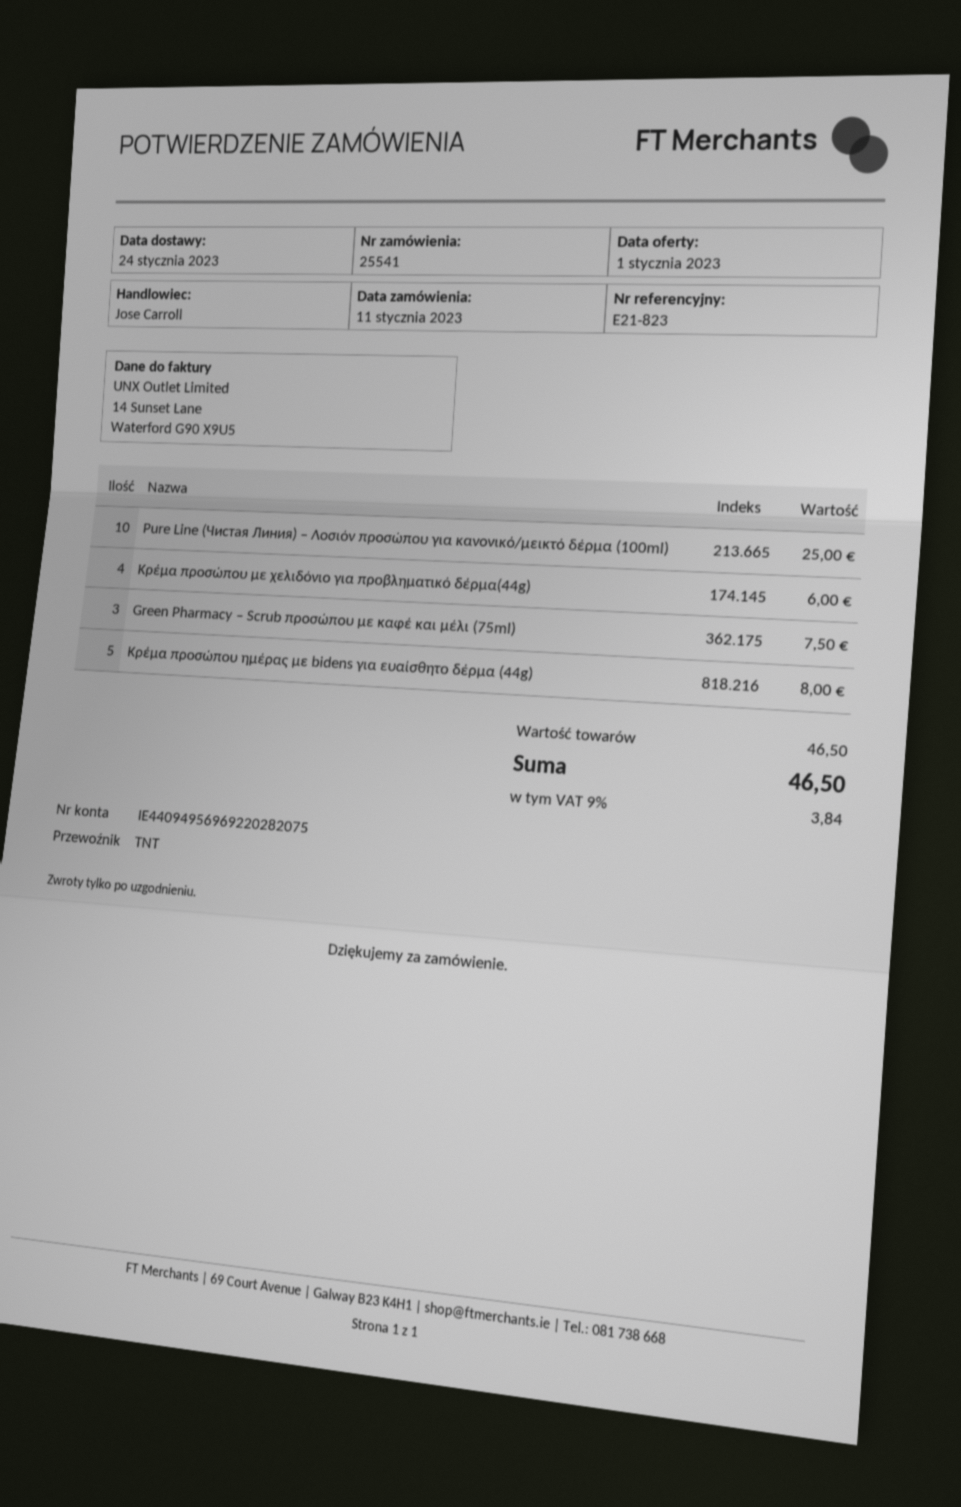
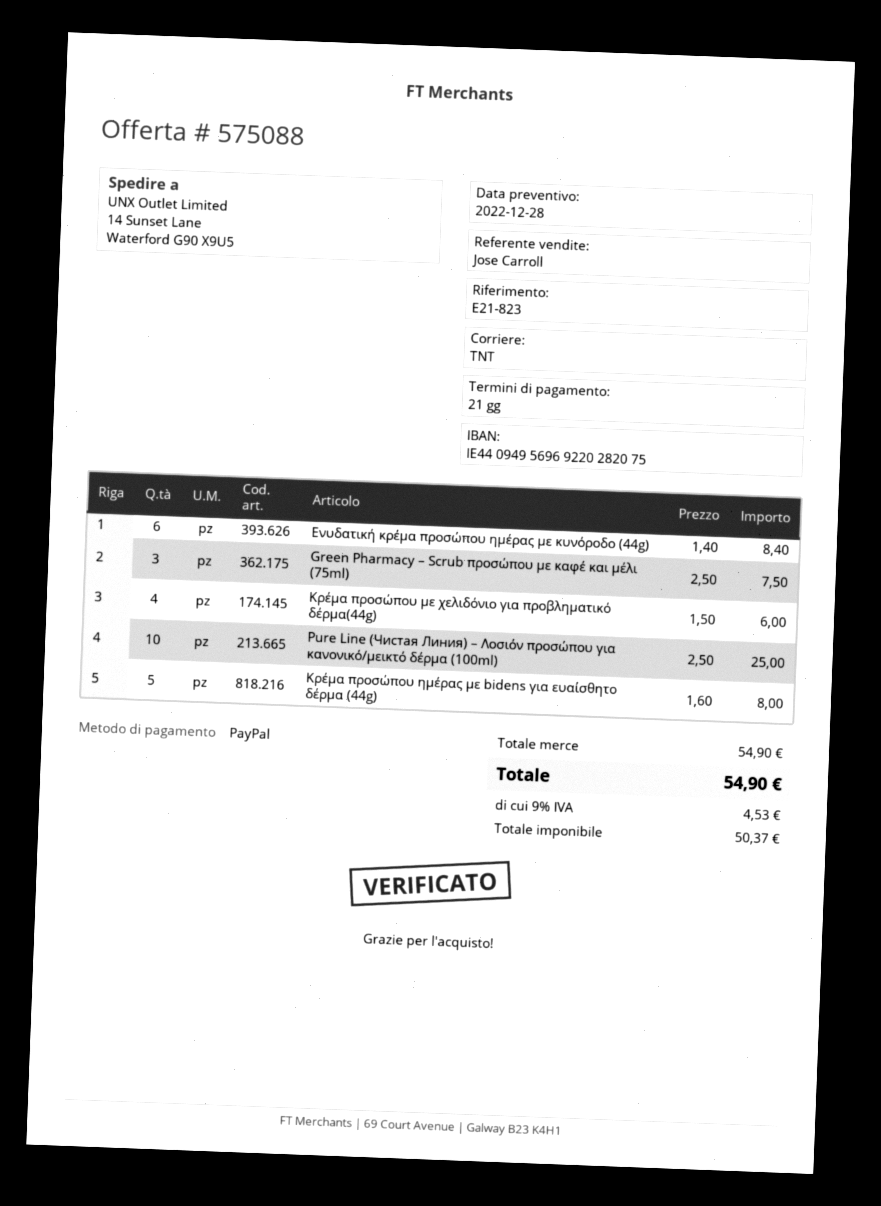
quote date: 2023-01-01 -> 2022-12-28
Ενυδατική κρέμα προσώπου ημέρας με κυνόροδο (44g): none -> 6 for 8.40
subtotal: 46.50 -> 54.90
tax: 9% = 3.84 -> 9% = 4.53
total: 46.50 -> 54.90

